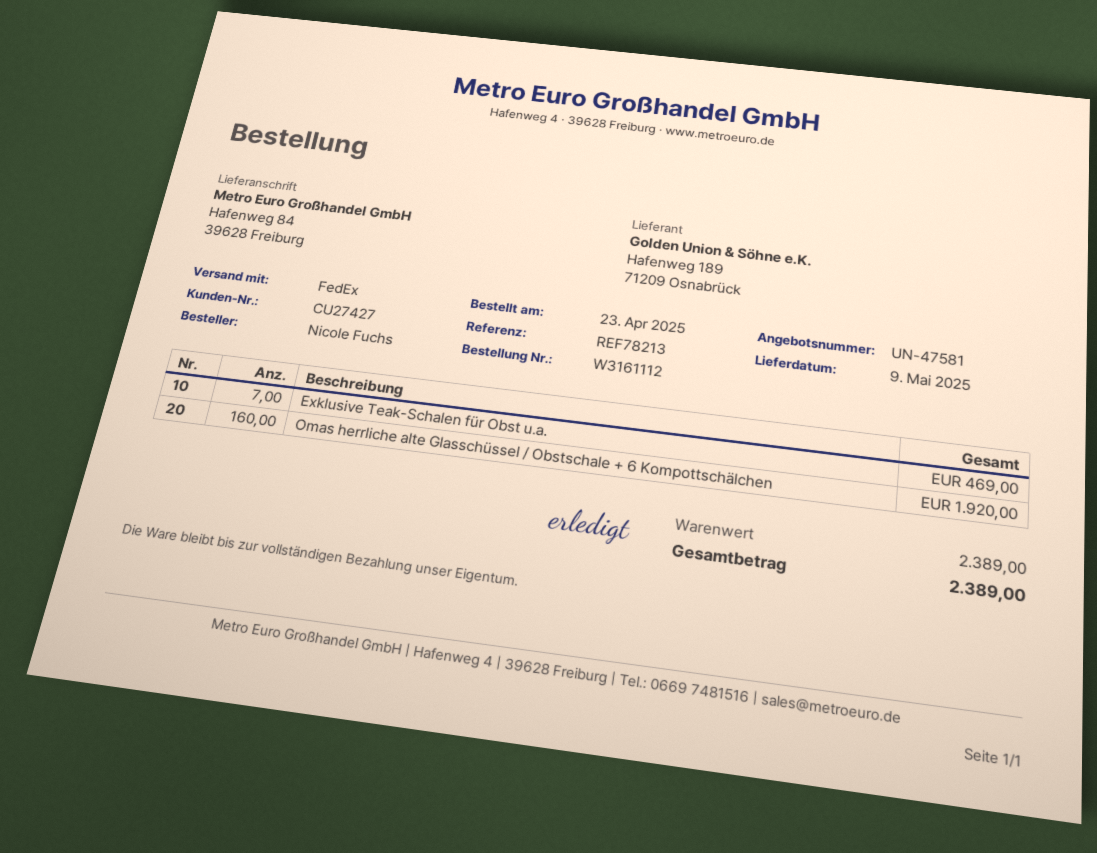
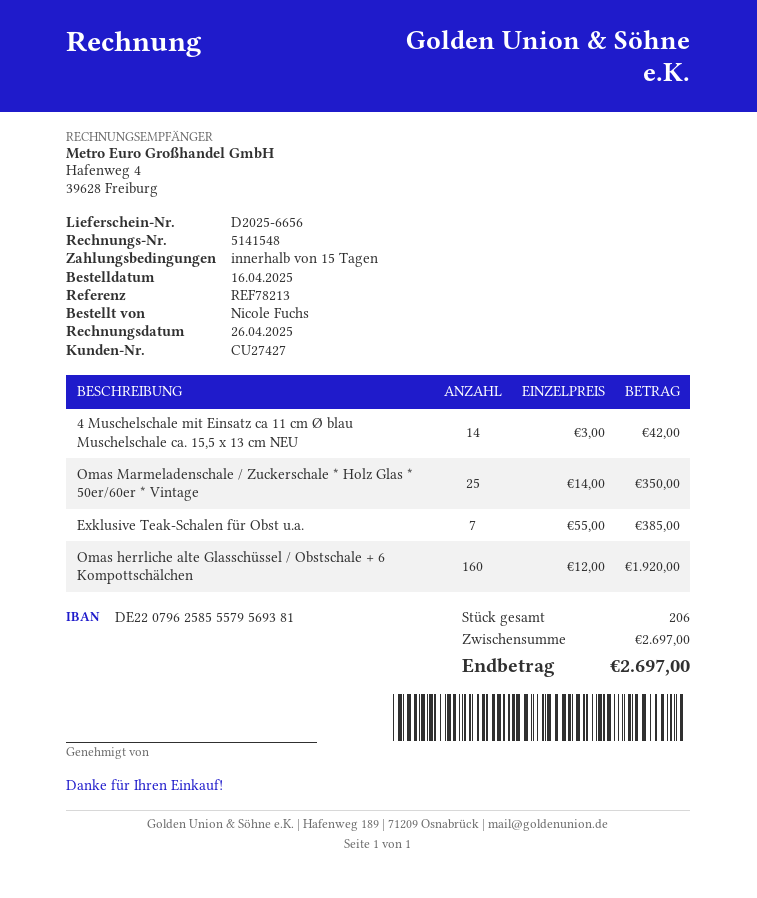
order date: 2025-04-23 -> 2025-04-16
Exklusive Teak-Schalen für Obst u.a.: 7 for 469.00 -> 7 for 385.00
4 Muschelschale mit Einsatz ca 11 cm Ø blau Muschelschale ca. 15,5 x 13 cm NEU: none -> 14 for 42.00
Omas Marmeladenschale / Zuckerschale * Holz Glas * 50er/60er * Vintage: none -> 25 for 350.00
subtotal: 2389.00 -> 2697.00
total: 2389.00 -> 2697.00

